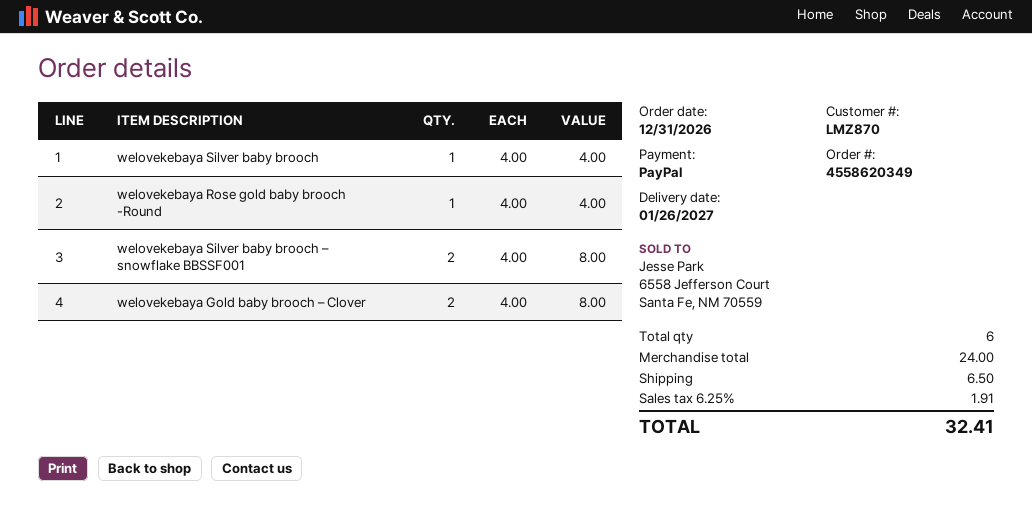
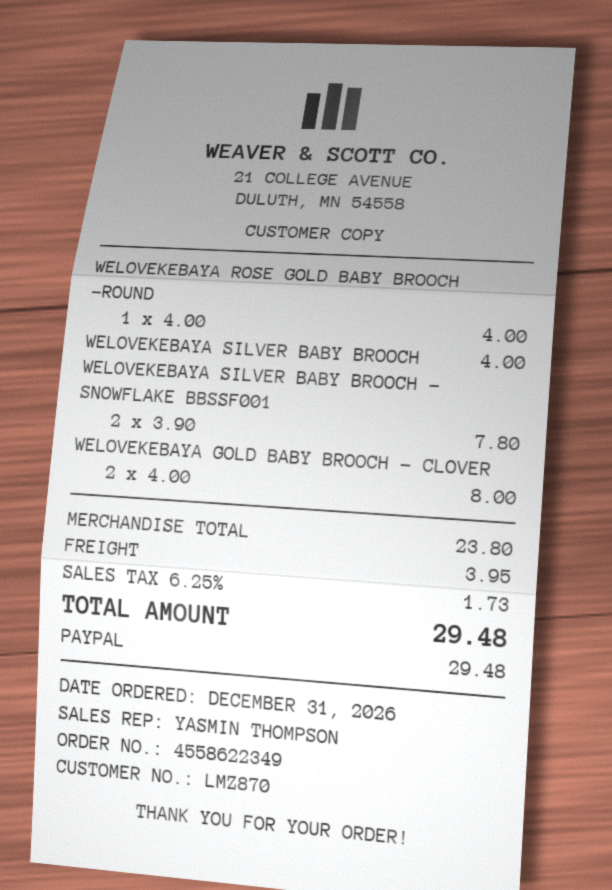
order number: 4558620349 -> 4558622349
welovekebaya Silver baby brooch – snowflake BBSSF001: 2 x 4.00 = 8.00 -> 2 x 3.90 = 7.80
subtotal: 24.00 -> 23.80
shipping: 6.50 -> 3.95
tax: 6.25% = 1.91 -> 6.25% = 1.73
total: 32.41 -> 29.48

